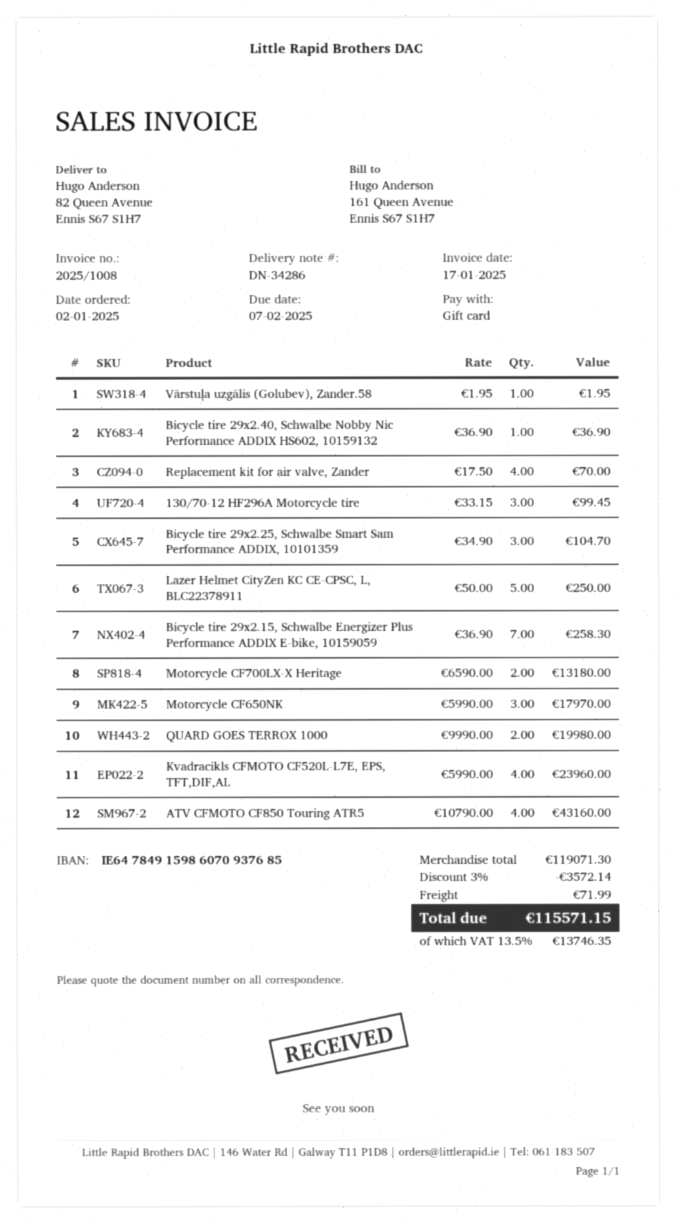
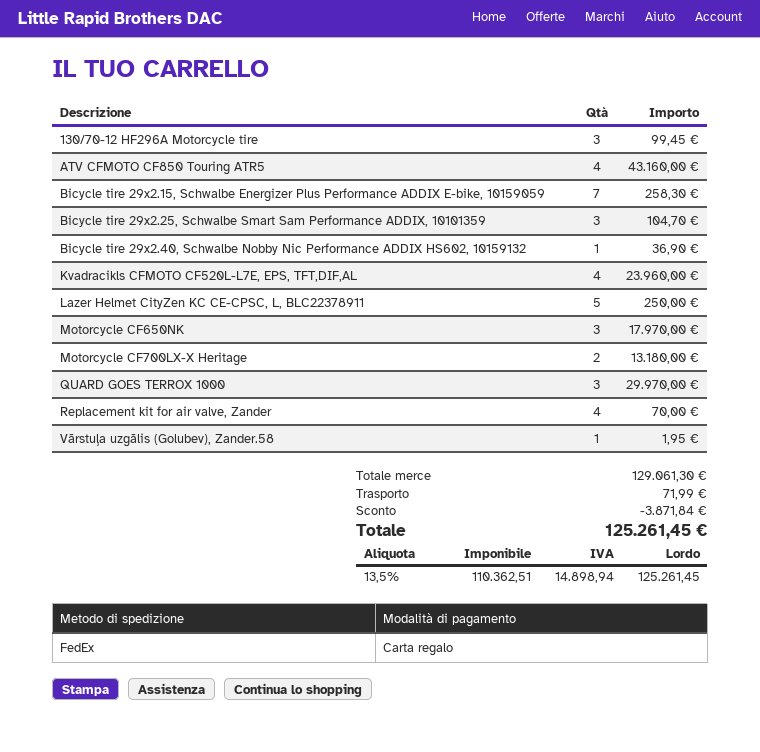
QUARD GOES TERROX 1000: 2 for 19980.00 -> 3 for 29970.00
subtotal: 119071.30 -> 129061.30
discount: 3572.14 -> 3871.84
tax: 13.5% = 13746.35 -> 13.5% = 14898.94
total: 115571.15 -> 125261.45

